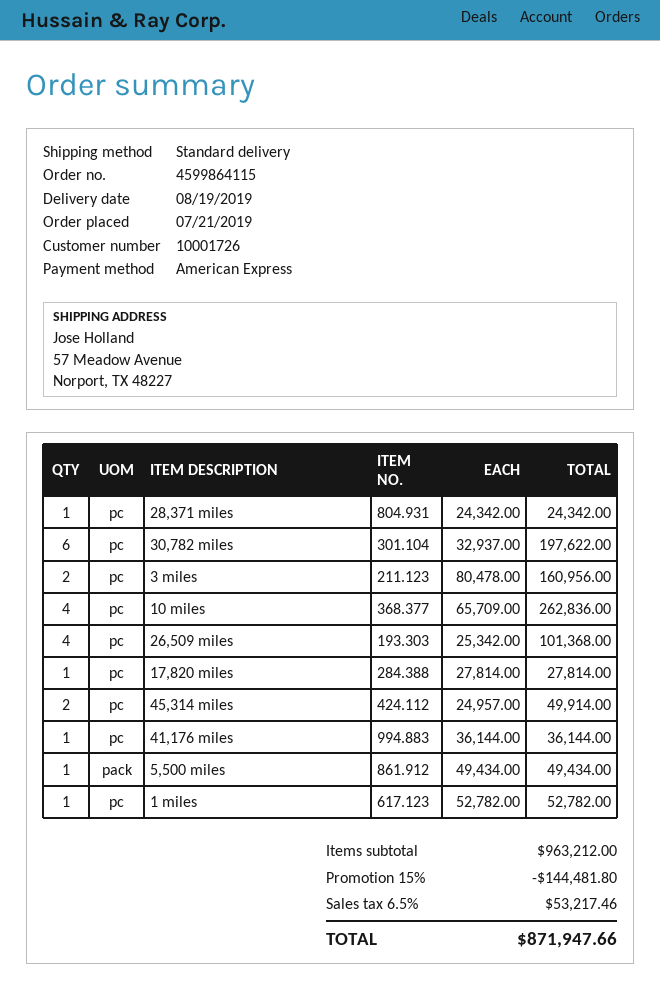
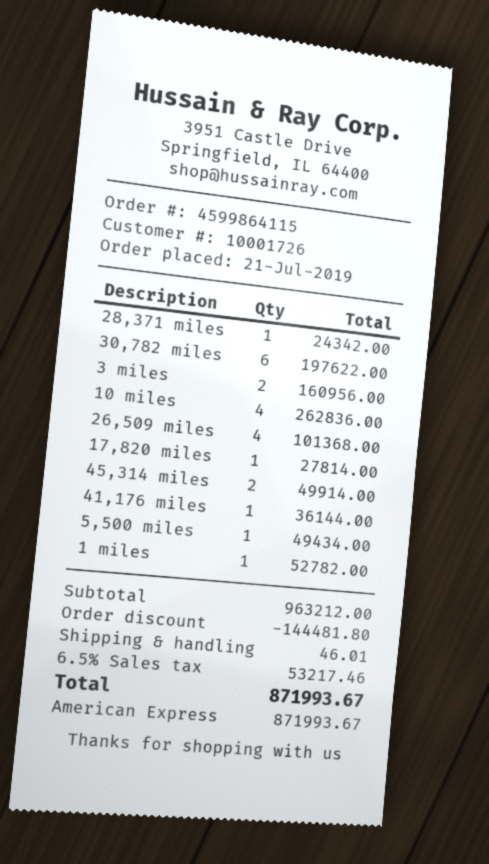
shipping: none -> 46.01
total: 871947.66 -> 871993.67

